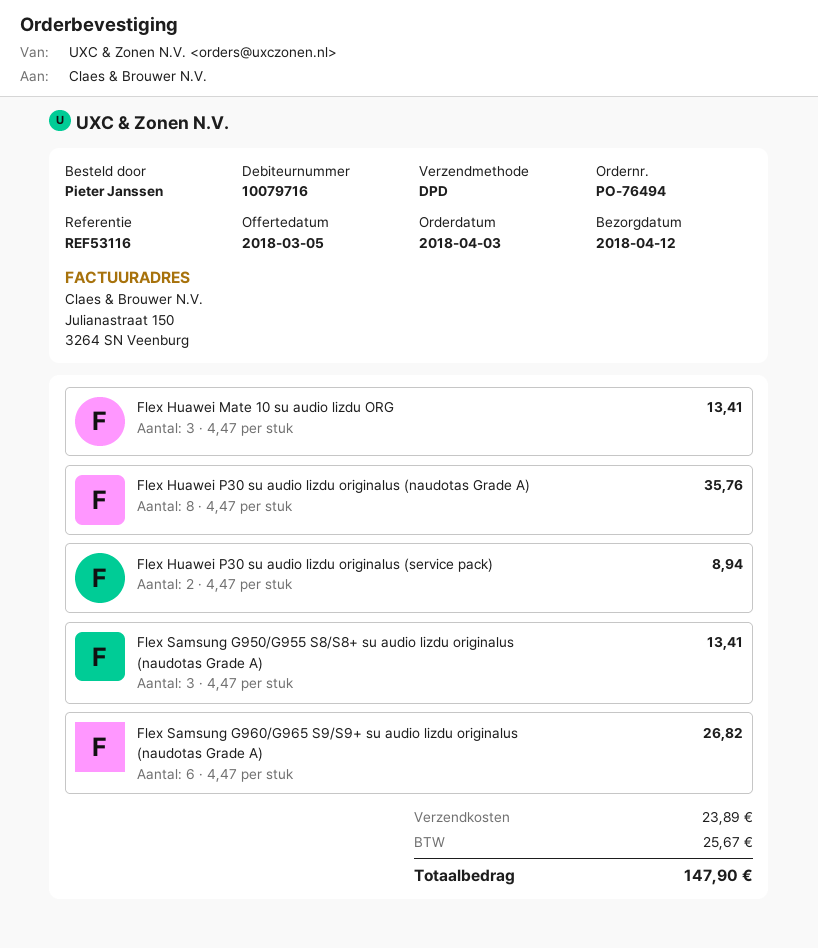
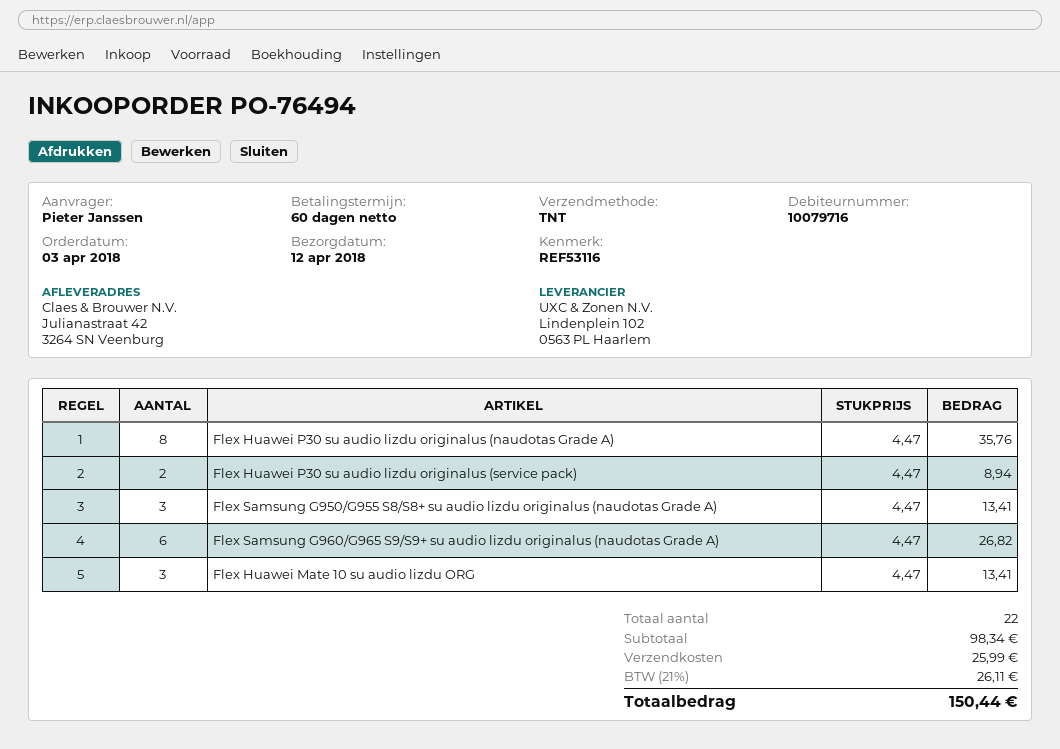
shipping method: DPD -> TNT
shipping: 23.89 -> 25.99
tax: 25.67 -> 26.11
total: 147.90 -> 150.44

